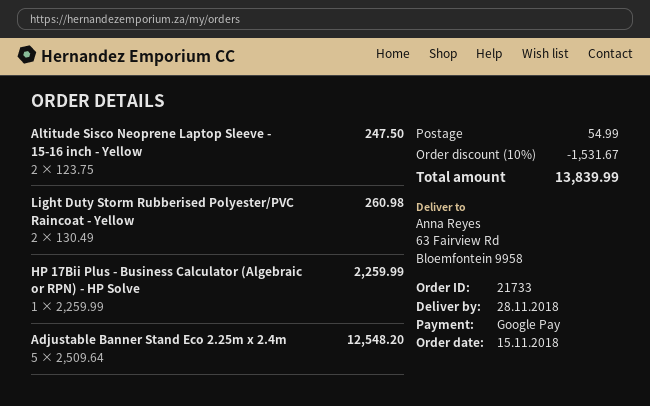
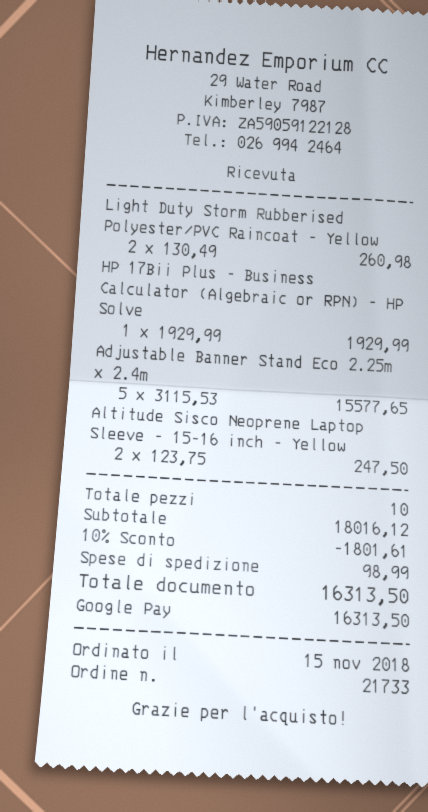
HP 17Bii Plus - Business Calculator (Algebraic or RPN) - HP Solve: 1 x 2259.99 = 2259.99 -> 1 x 1929.99 = 1929.99
Adjustable Banner Stand Eco 2.25m x 2.4m: 5 x 2509.64 = 12548.20 -> 5 x 3115.53 = 15577.65
discount: 10% = 1531.67 -> 10% = 1801.61
shipping: 54.99 -> 98.99
total: 13839.99 -> 16313.50

